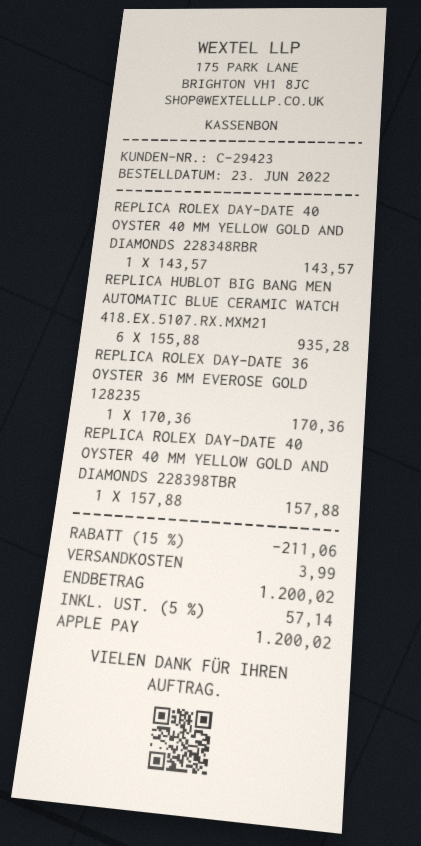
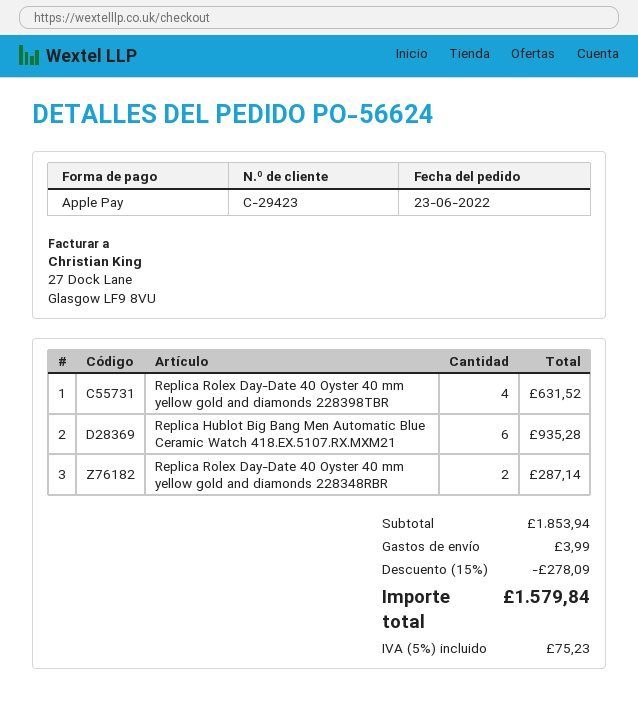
REPLICA ROLEX DAY-DATE 40 OYSTER 40 MM YELLOW GOLD AND DIAMONDS 228348RBR: 1 for 143.57 -> 2 for 287.14
REPLICA ROLEX DAY-DATE 36 OYSTER 36 MM EVEROSE GOLD 128235: 1 for 170.36 -> none
REPLICA ROLEX DAY-DATE 40 OYSTER 40 MM YELLOW GOLD AND DIAMONDS 228398TBR: 1 for 157.88 -> 4 for 631.52
discount: 15% = 211.06 -> 15% = 278.09
tax: 5% = 57.14 -> 5% = 75.23
total: 1200.02 -> 1579.84

